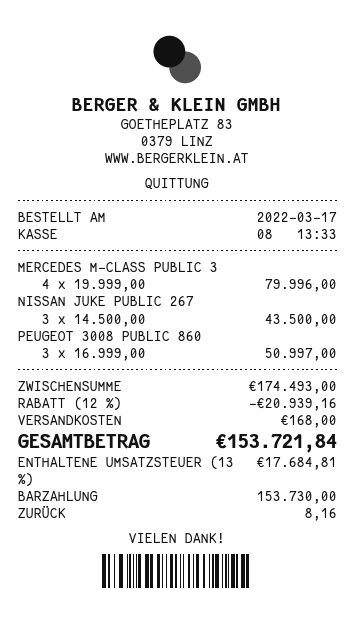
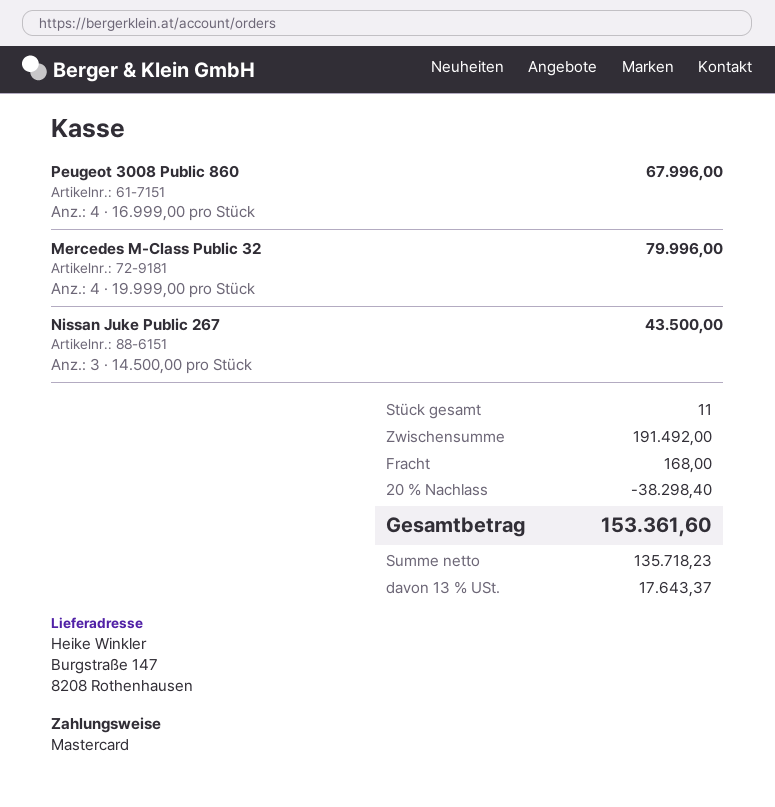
payment method: cash -> Mastercard
PEUGEOT 3008 PUBLIC 860: 3 x 16999.00 = 50997.00 -> 4 x 16999.00 = 67996.00
subtotal: 174493.00 -> 191492.00
discount: 12% = 20939.16 -> 20% = 38298.40
tax: 13% = 17684.81 -> 13% = 17643.37
total: 153721.84 -> 153361.60

